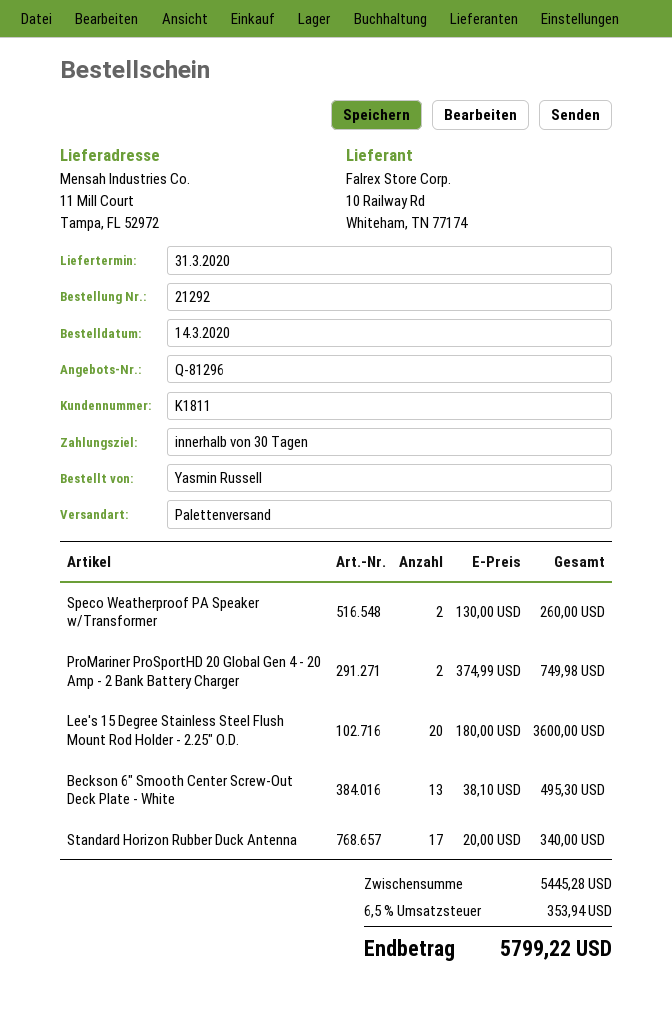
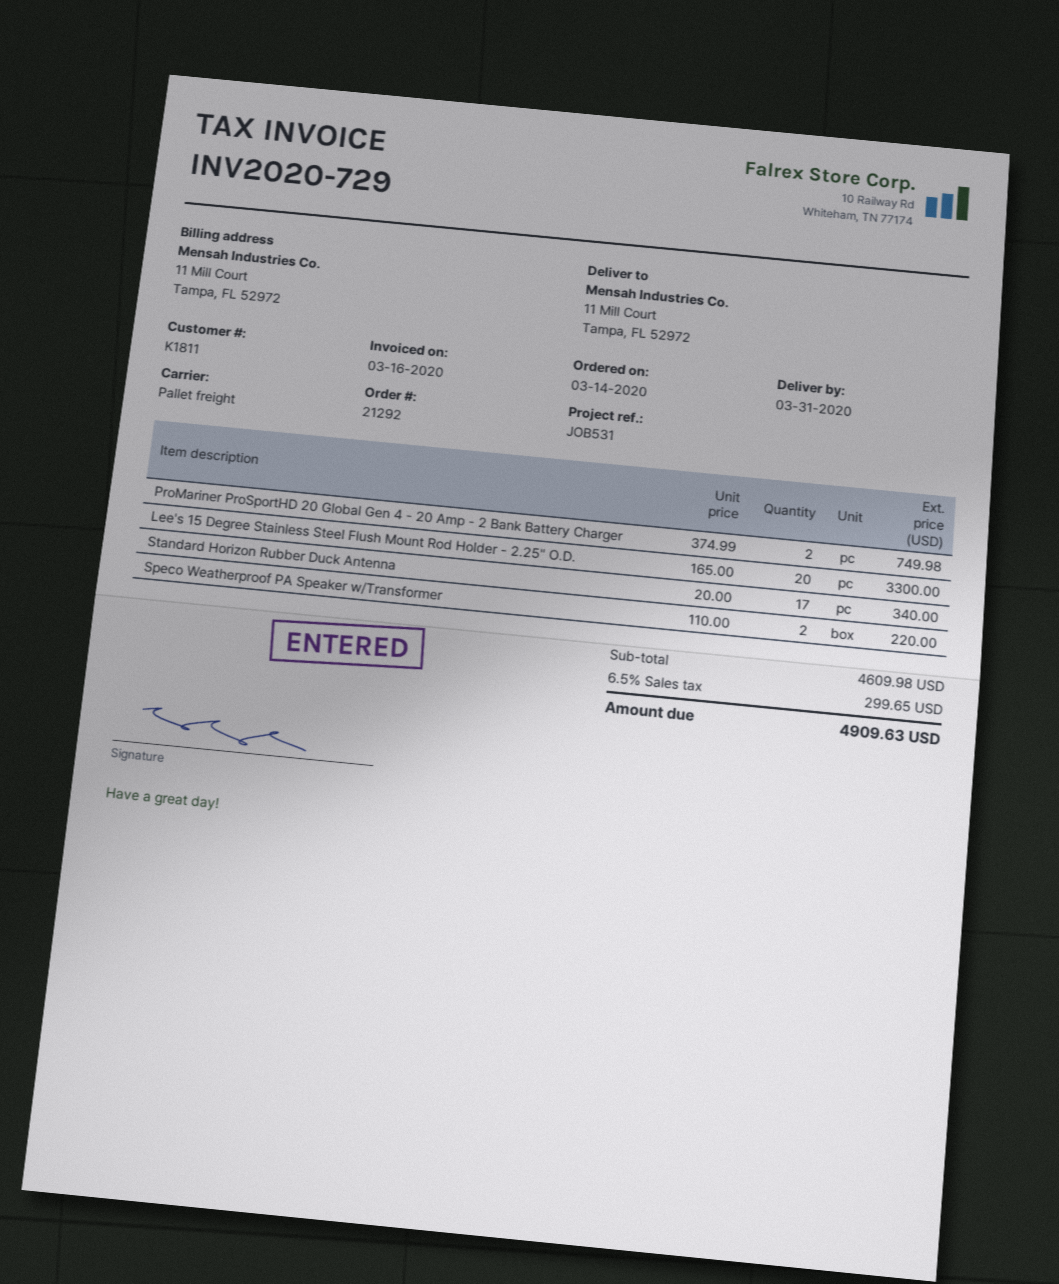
Speco Weatherproof PA Speaker w/Transformer: 2 x 130.00 = 260.00 -> 2 x 110.00 = 220.00
Lee's 15 Degree Stainless Steel Flush Mount Rod Holder - 2.25" O.D.: 20 x 180.00 = 3600.00 -> 20 x 165.00 = 3300.00
Beckson 6" Smooth Center Screw-Out Deck Plate - White: 13 x 38.10 = 495.30 -> none
subtotal: 5445.28 -> 4609.98
tax: 6.5% = 353.94 -> 6.5% = 299.65
total: 5799.22 -> 4909.63

